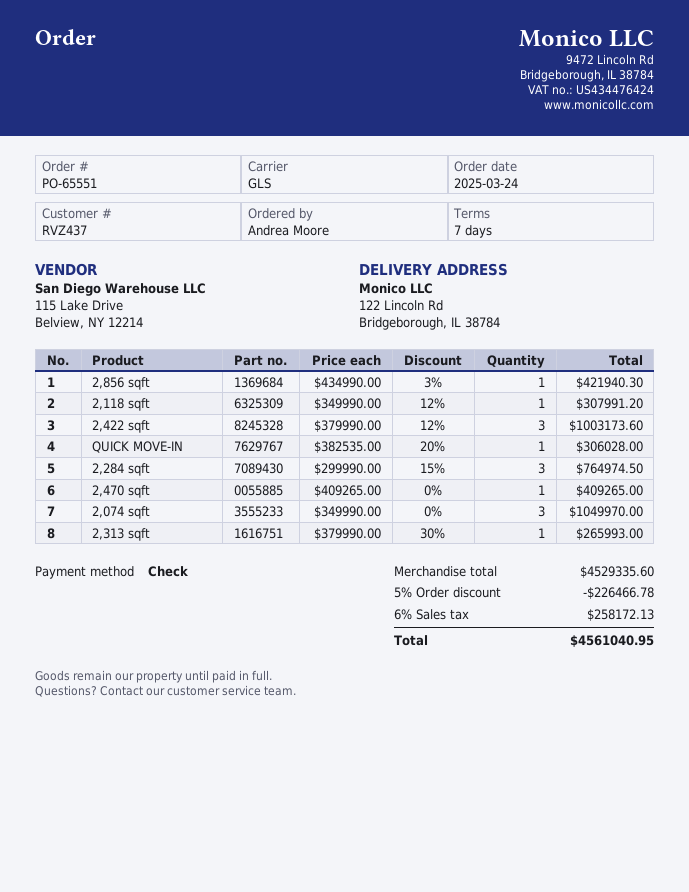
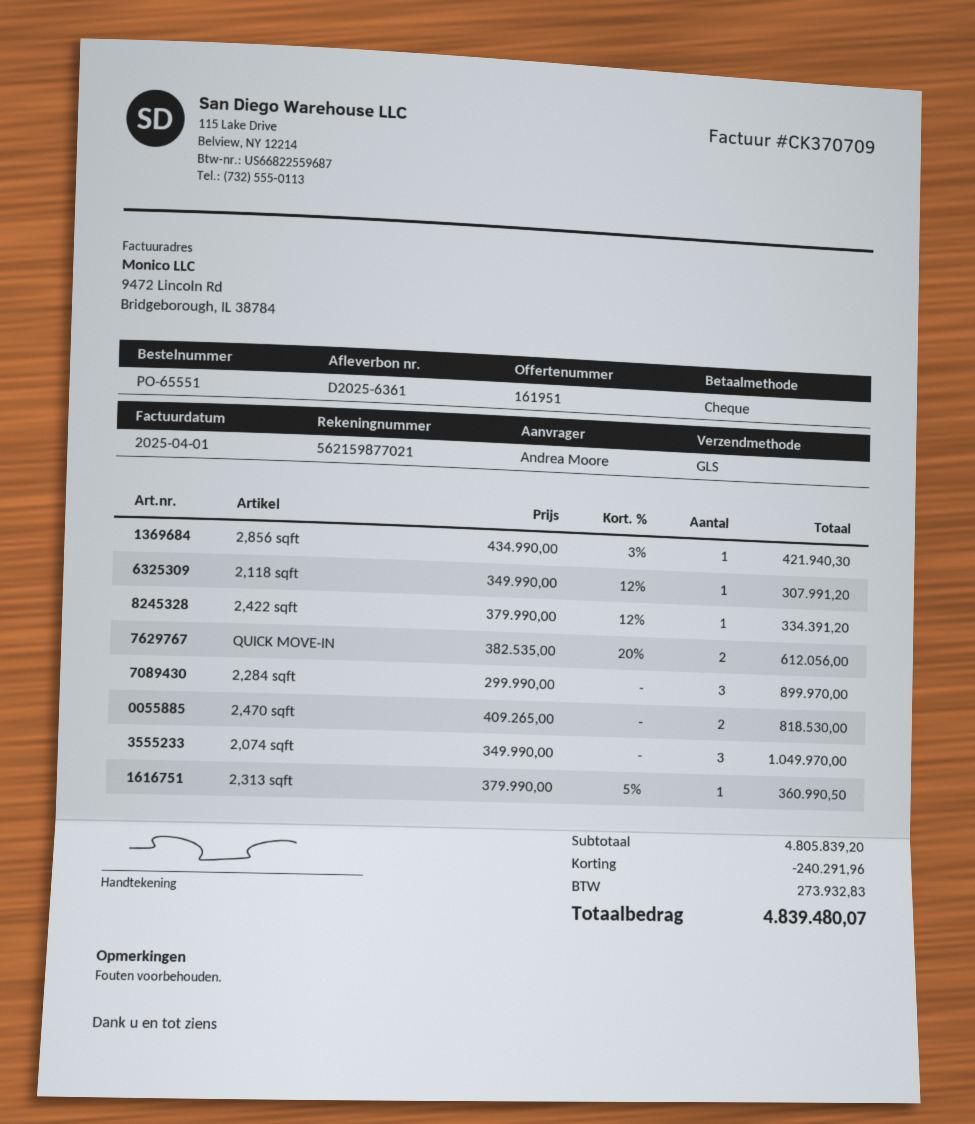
2,422 sqft: 3 x 379990.00 - 12% = 1003173.60 -> 1 x 379990.00 - 12% = 334391.20
QUICK MOVE-IN: 1 x 382535.00 - 20% = 306028.00 -> 2 x 382535.00 - 20% = 612056.00
2,284 sqft: 3 x 299990.00 - 15% = 764974.50 -> 3 x 299990.00 = 899970.00
2,470 sqft: 1 x 409265.00 = 409265.00 -> 2 x 409265.00 = 818530.00
2,313 sqft: 1 x 379990.00 - 30% = 265993.00 -> 1 x 379990.00 - 5% = 360990.50
subtotal: 4529335.60 -> 4805839.20
discount: 226466.78 -> 240291.96
tax: 258172.13 -> 273932.83
total: 4561040.95 -> 4839480.07

